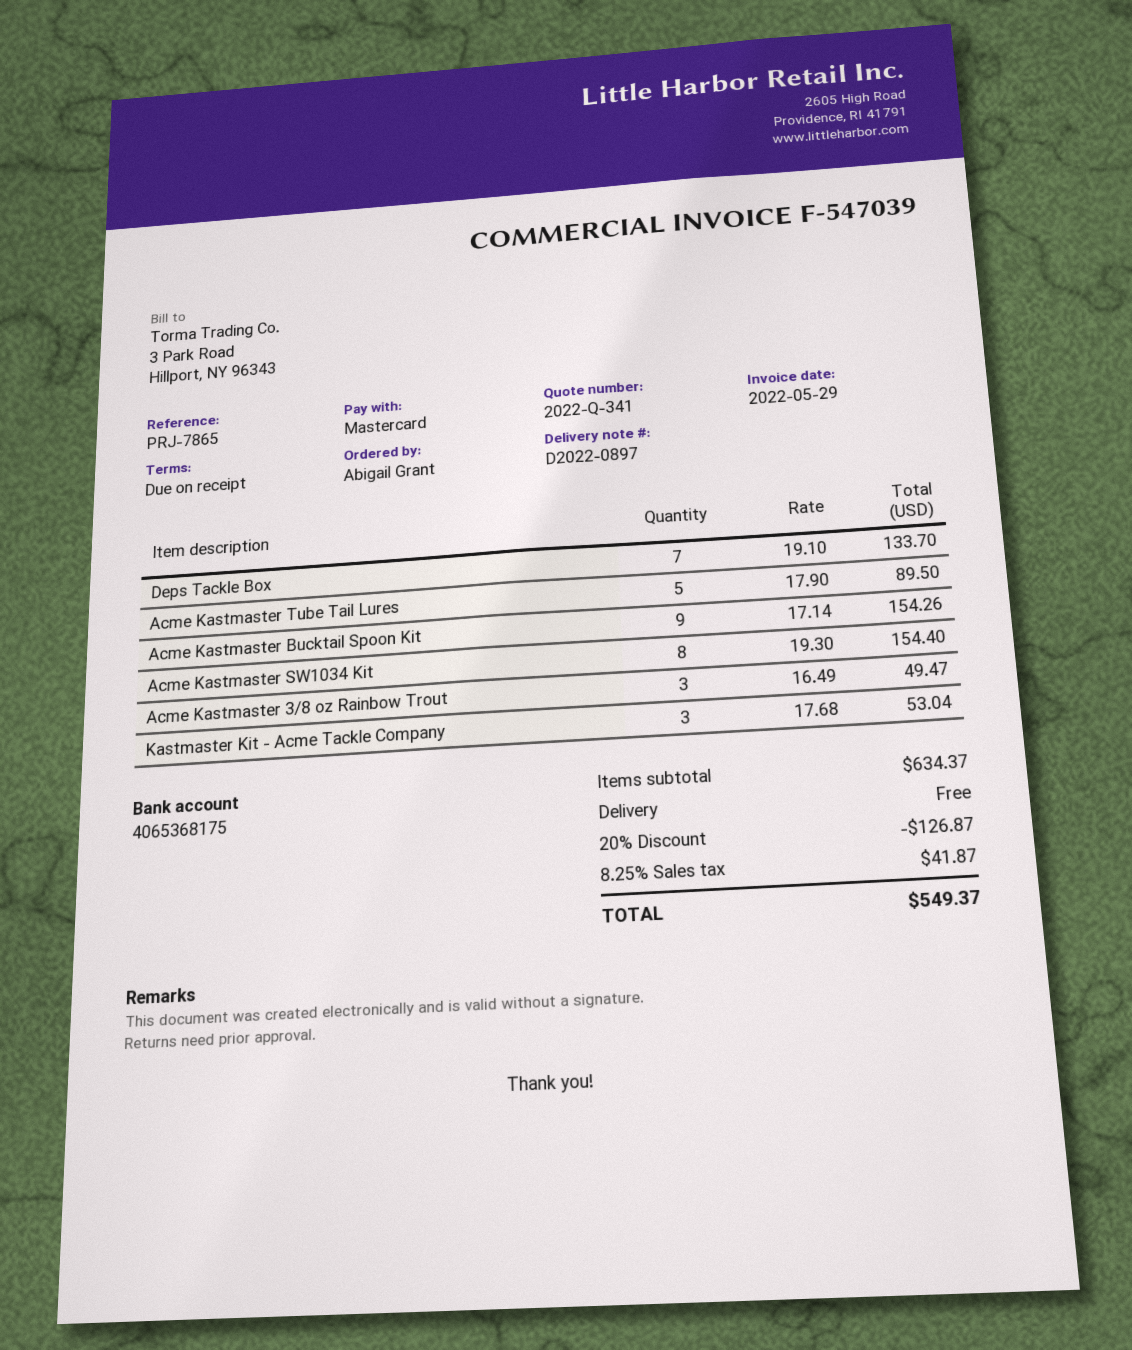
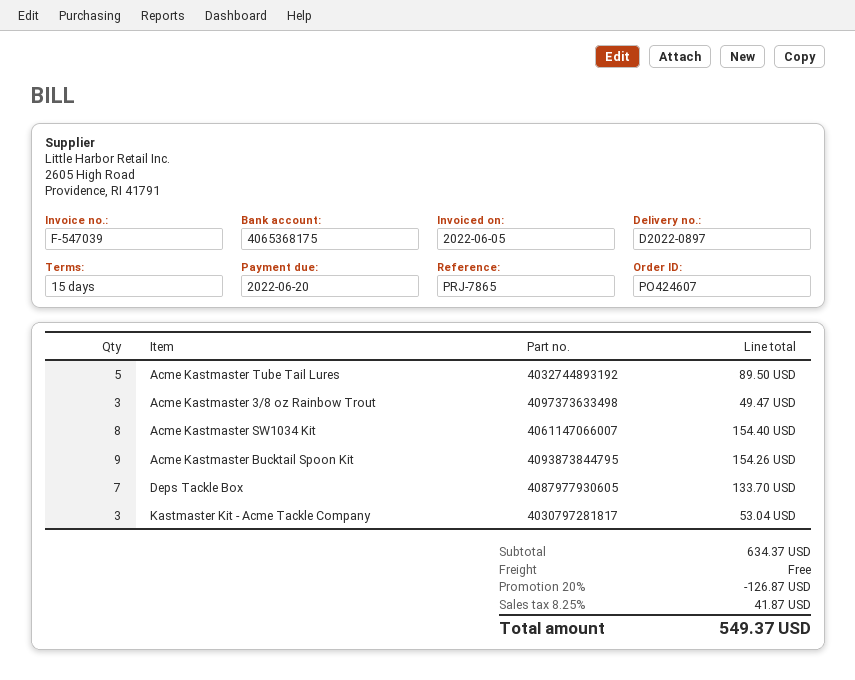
invoice date: 2022-05-29 -> 2022-06-05
payment terms: on receipt -> 15 days

